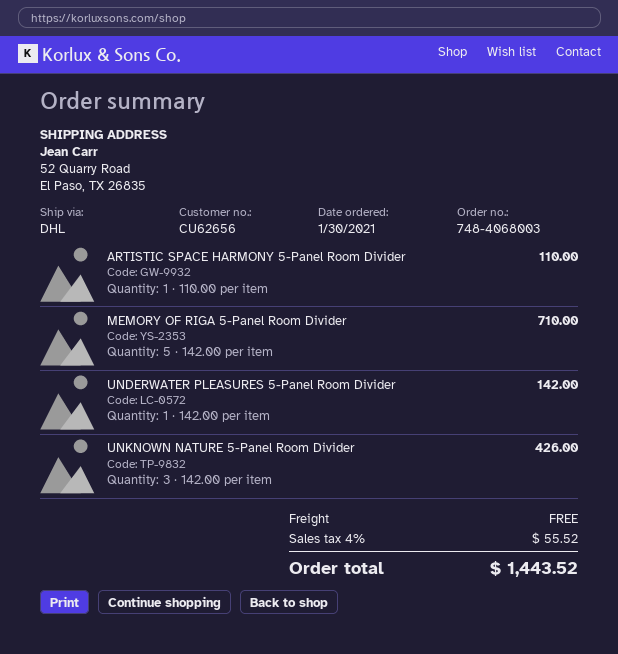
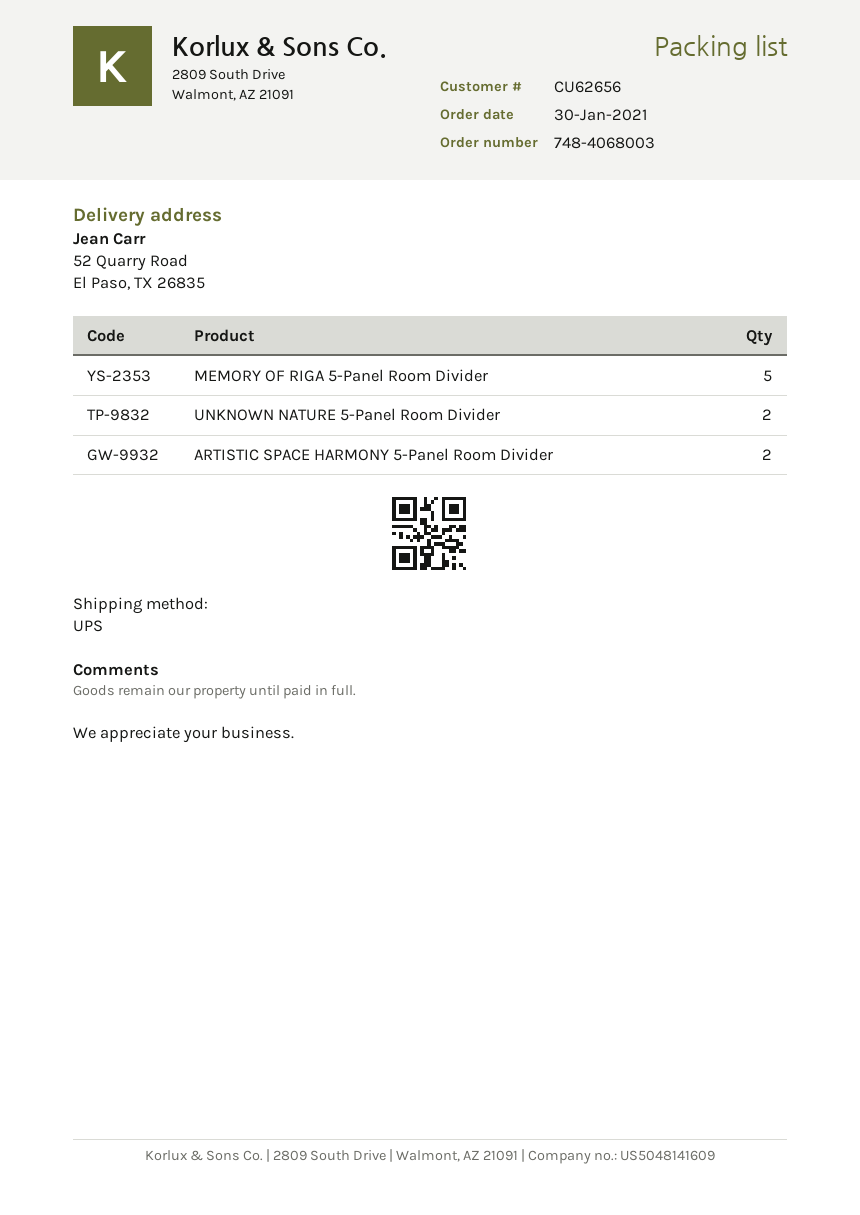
shipping method: DHL -> UPS
ARTISTIC SPACE HARMONY 5-Panel Room Divider: 1 -> 2
UNDERWATER PLEASURES 5-Panel Room Divider: 1 -> none
UNKNOWN NATURE 5-Panel Room Divider: 3 -> 2

